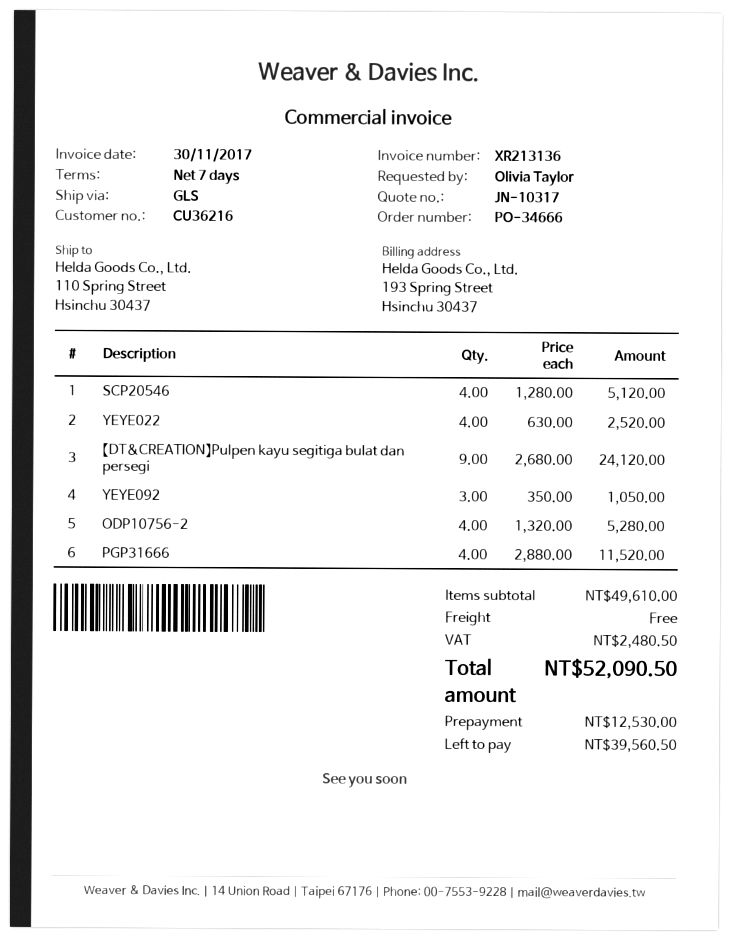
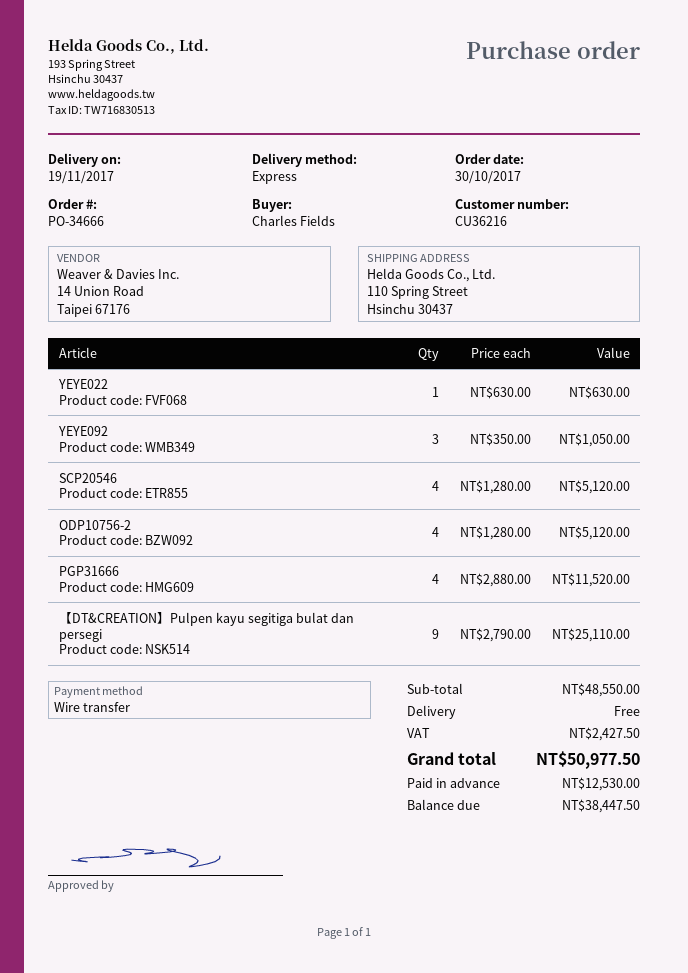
ordered by: Olivia Taylor -> Charles Fields
shipping method: GLS -> express
YEYE022: 4 x 630.00 = 2520.00 -> 1 x 630.00 = 630.00
【DT&CREATION】Pulpen kayu segitiga bulat dan persegi: 9 x 2680.00 = 24120.00 -> 9 x 2790.00 = 25110.00
ODP10756-2: 4 x 1320.00 = 5280.00 -> 4 x 1280.00 = 5120.00
subtotal: 49610.00 -> 48550.00
tax: 2480.50 -> 2427.50
total: 52090.50 -> 50977.50
balance: 39560.50 -> 38447.50

